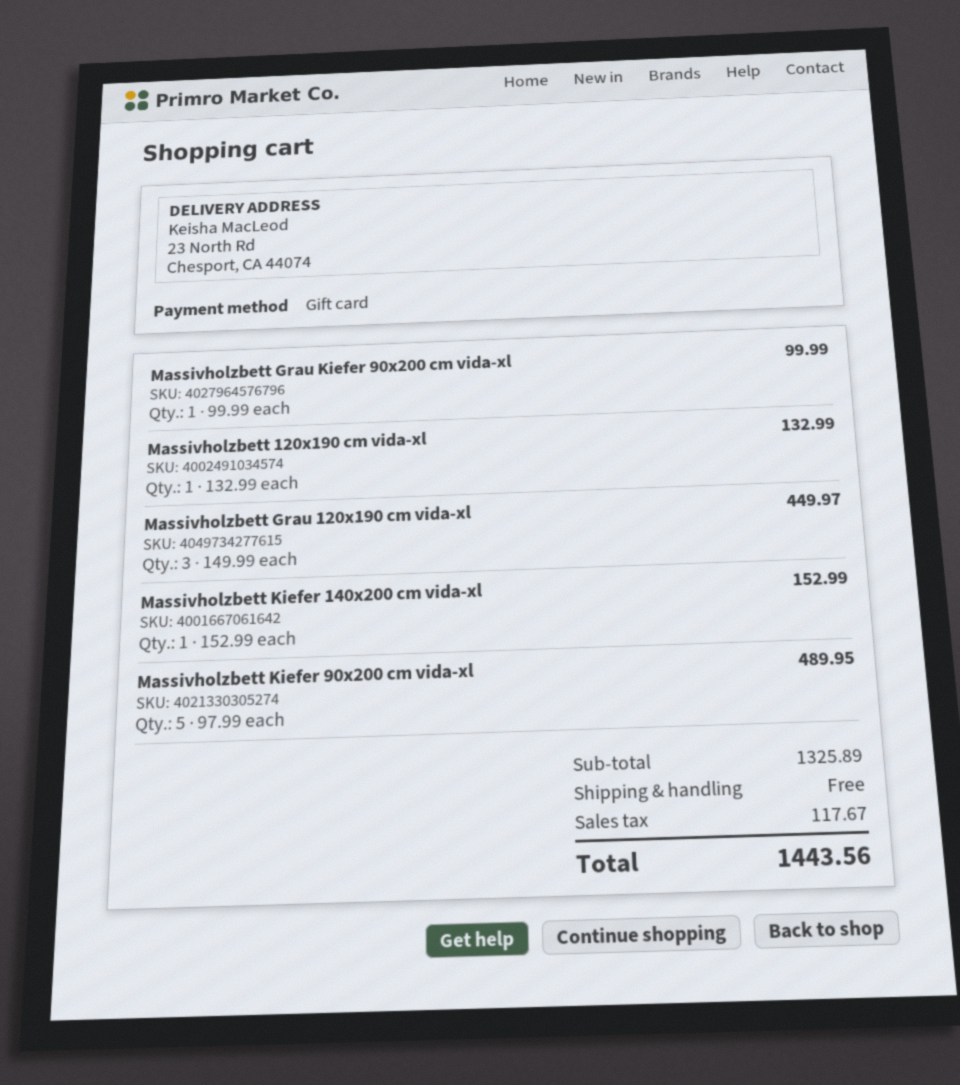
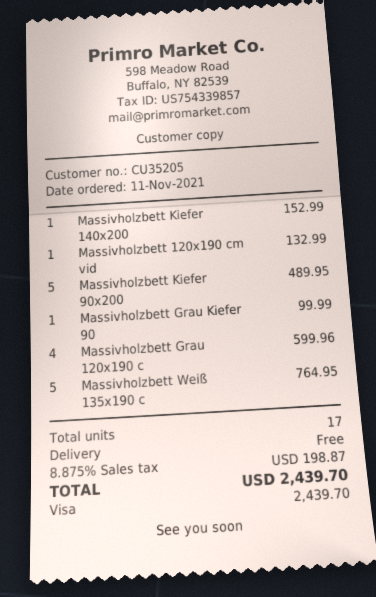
payment method: gift card -> Visa
Massivholzbett Grau 120x190 cm vida-xl: 3 for 449.97 -> 4 for 599.96
Massivholzbett Weiß 135x190 c: none -> 5 for 764.95
tax: 117.67 -> 198.87
total: 1443.56 -> 2439.70

